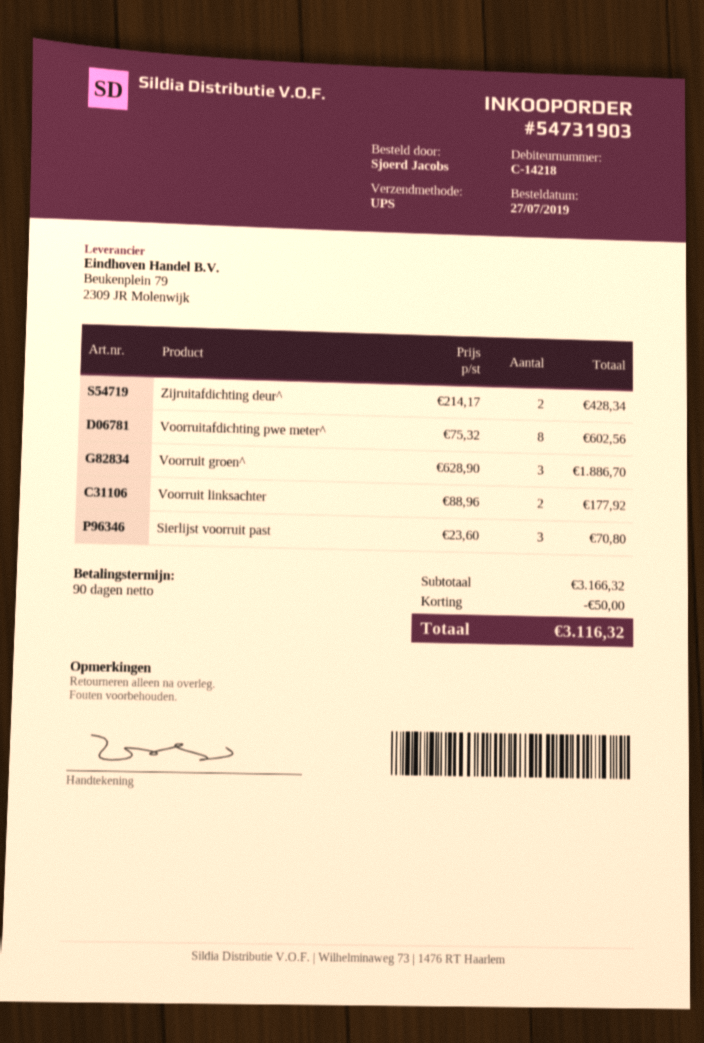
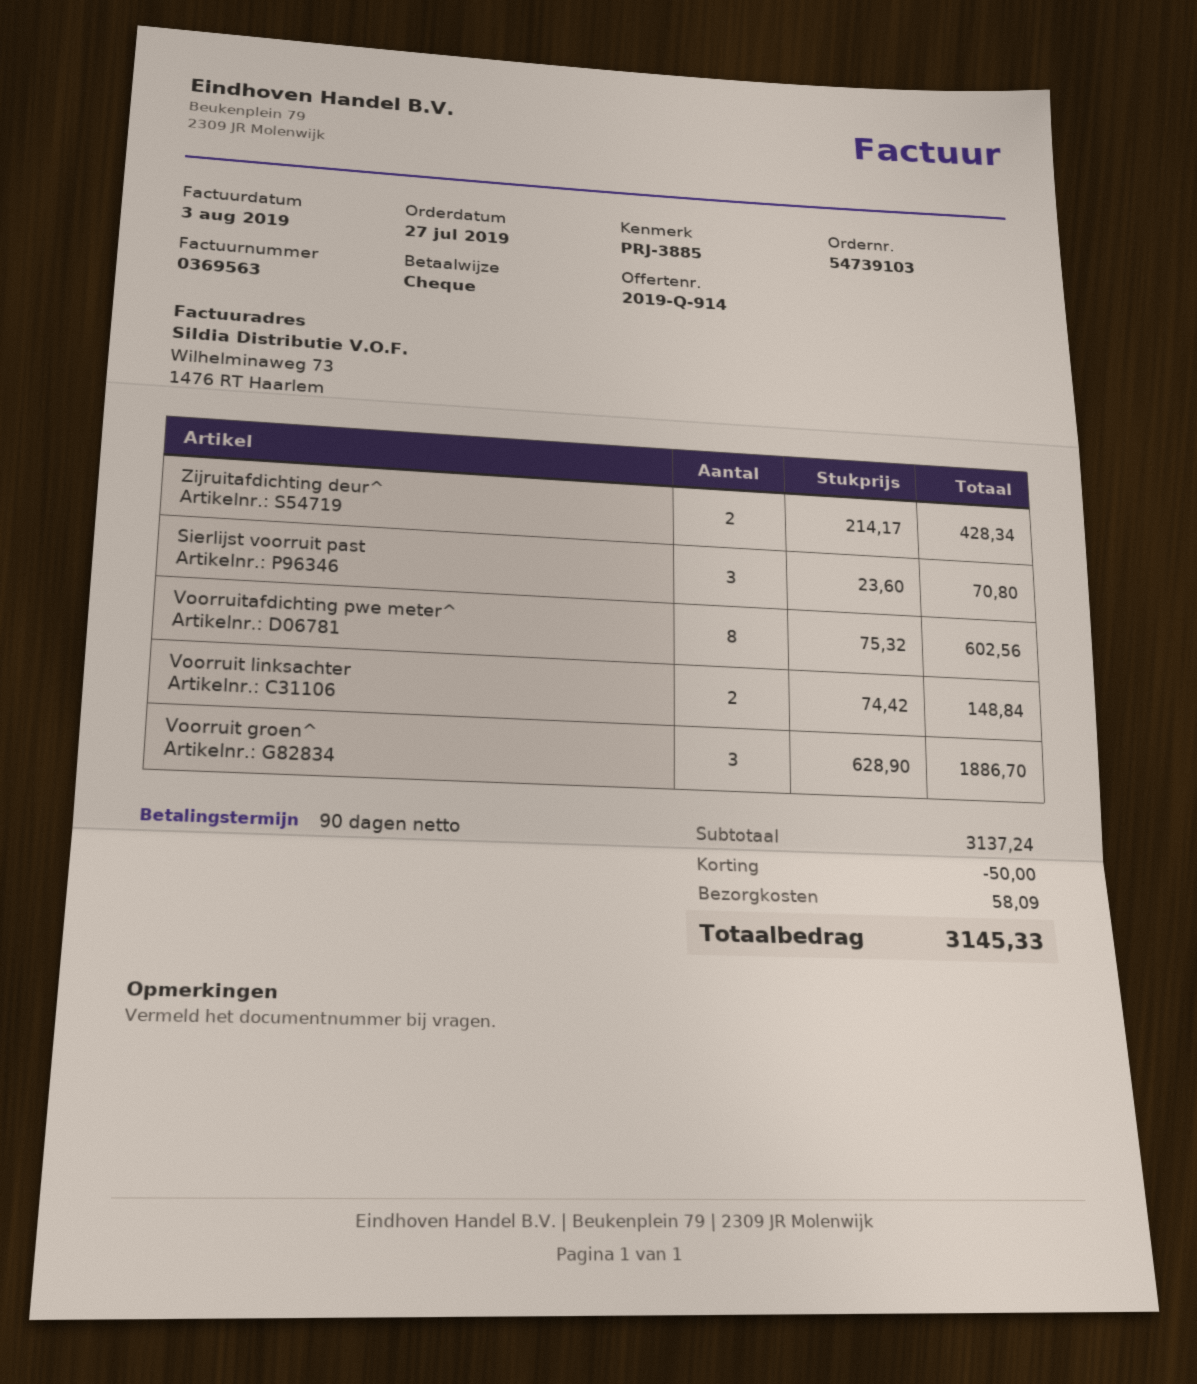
order number: 54731903 -> 54739103
Voorruit linksachter: 2 x 88.96 = 177.92 -> 2 x 74.42 = 148.84
subtotal: 3166.32 -> 3137.24
shipping: none -> 58.09
total: 3116.32 -> 3145.33

